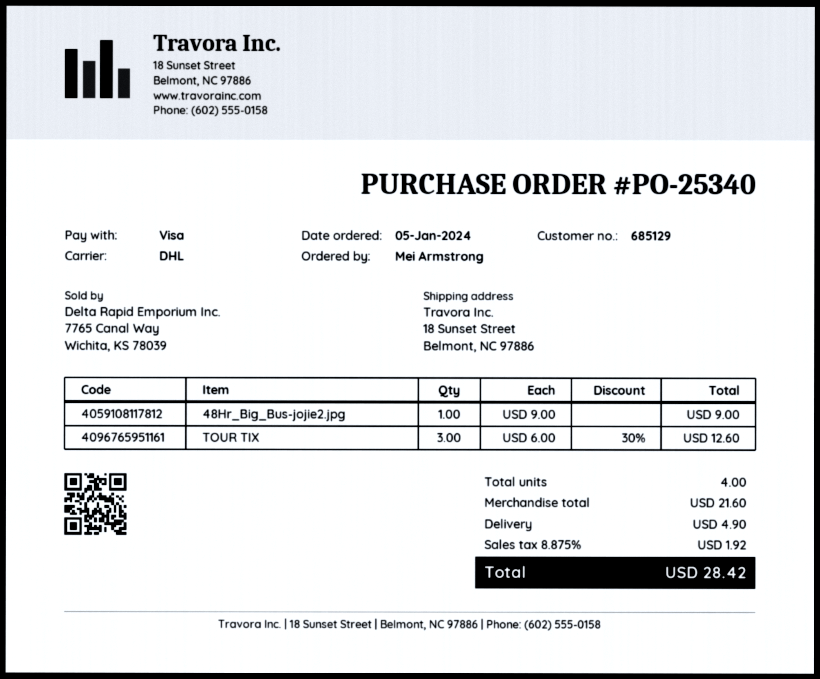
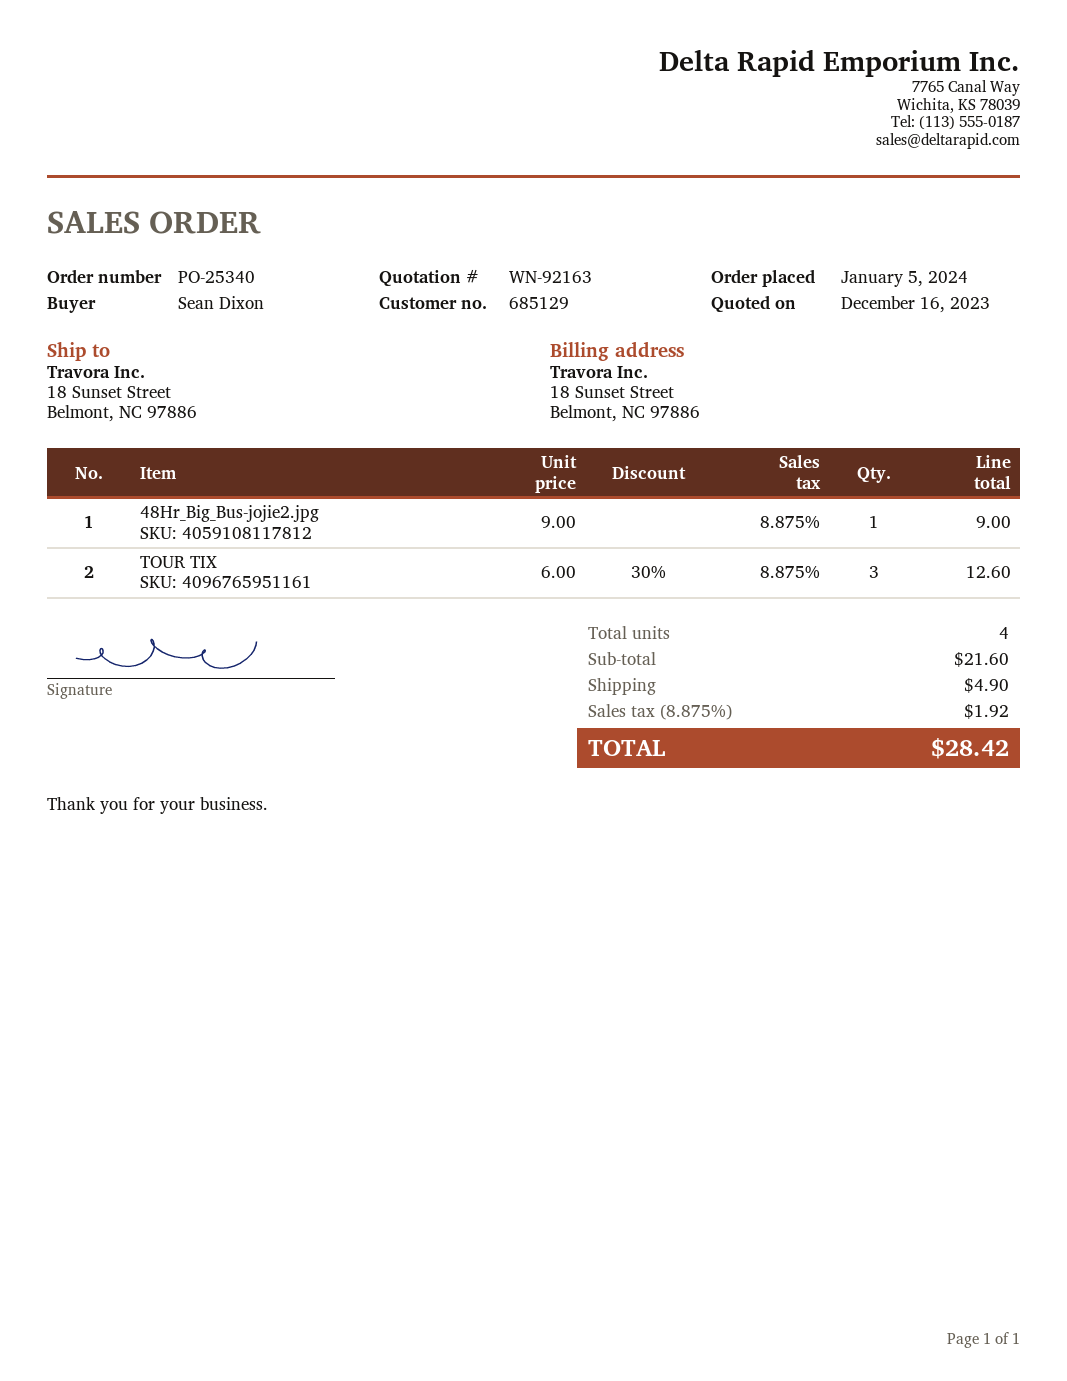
ordered by: Mei Armstrong -> Sean Dixon

